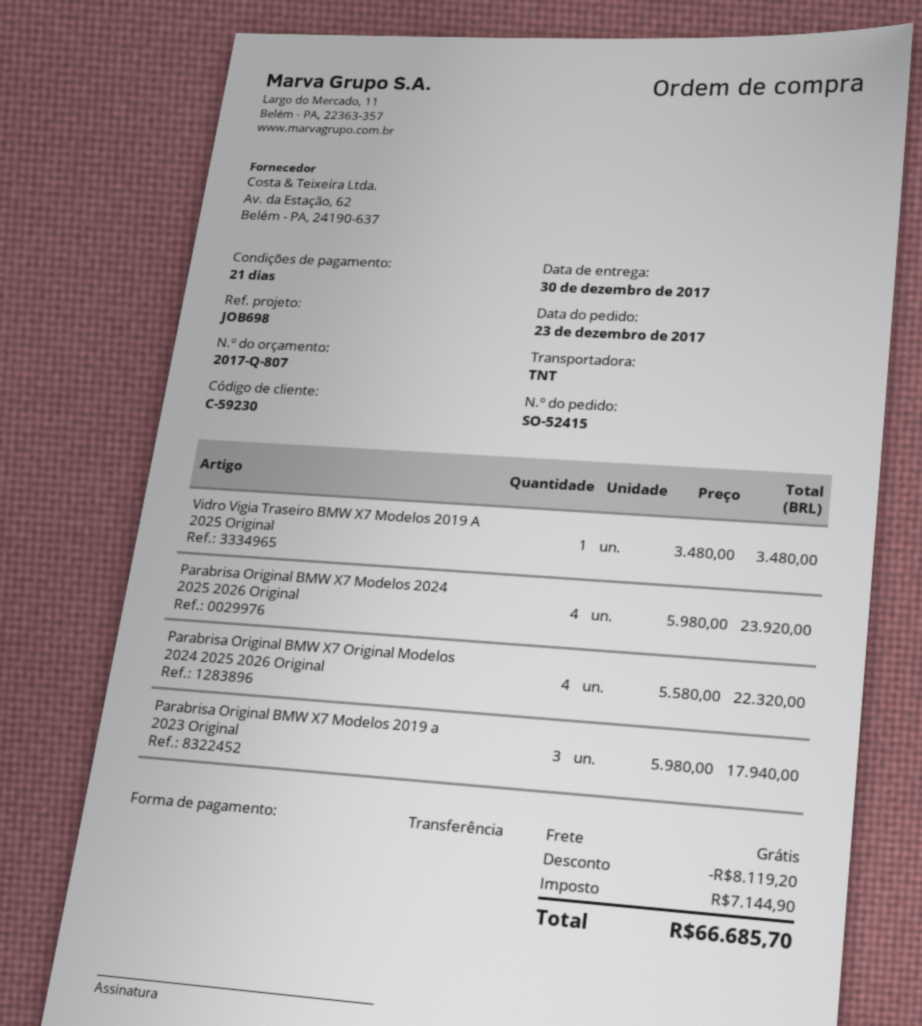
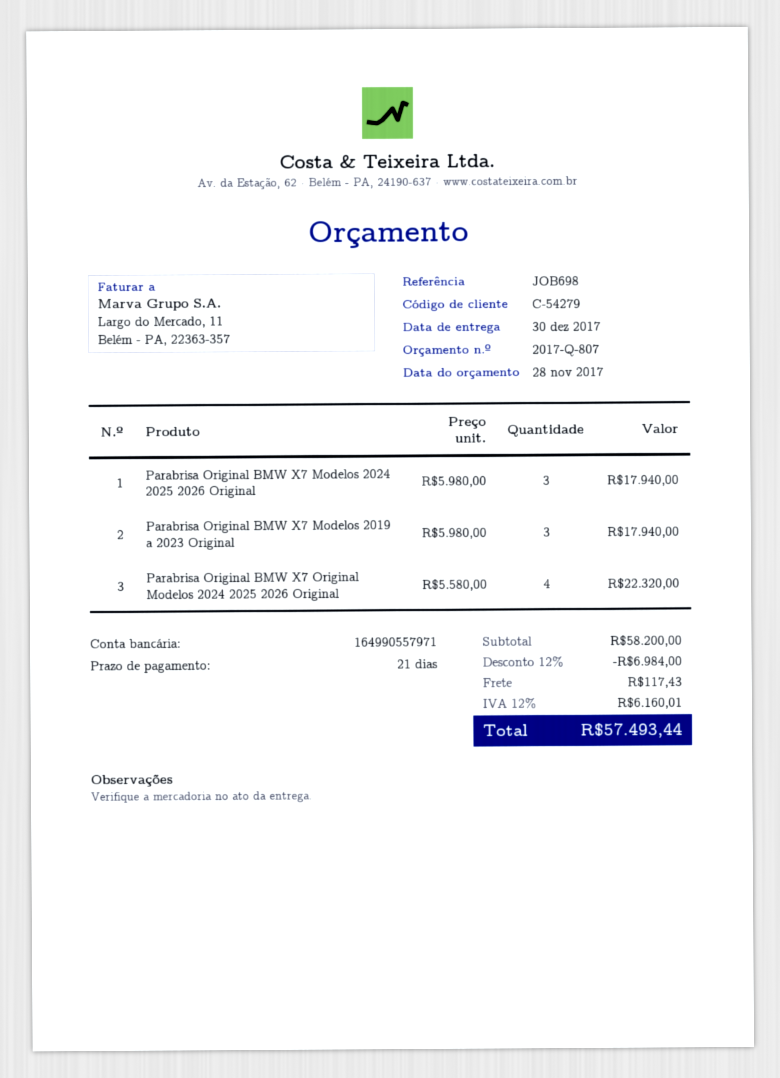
customer number: C-59230 -> C-54279
Vidro Vigia Traseiro BMW X7 Modelos 2019 A 2025 Original: 1 x 3480.00 = 3480.00 -> none
Parabrisa Original BMW X7 Modelos 2024 2025 2026 Original: 4 x 5980.00 = 23920.00 -> 3 x 5980.00 = 17940.00
discount: 8119.20 -> 6984.00
shipping: 0.00 -> 117.43
tax: 7144.90 -> 6160.01
total: 66685.70 -> 57493.44

